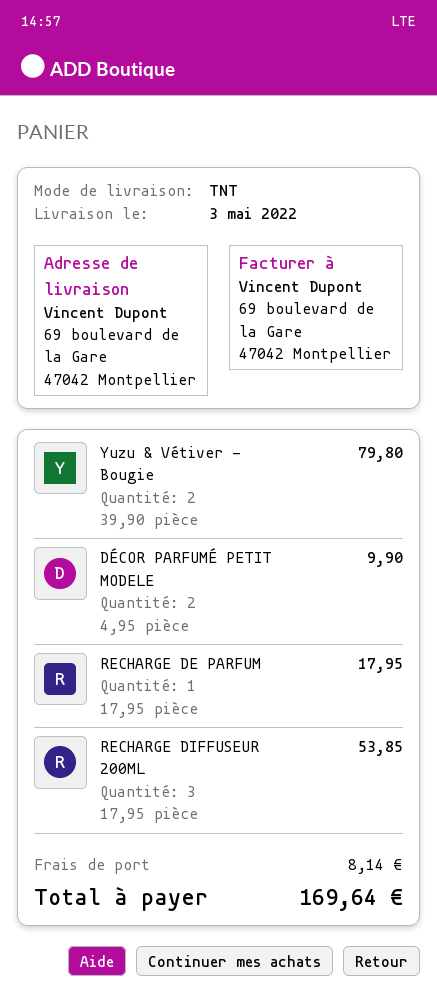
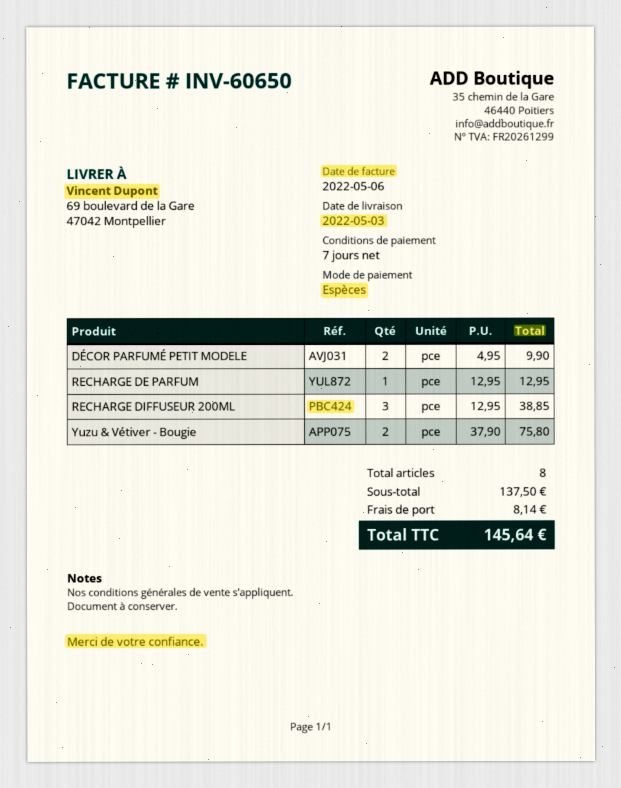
Yuzu & Vétiver - Bougie: 2 x 39.90 = 79.80 -> 2 x 37.90 = 75.80
RECHARGE DE PARFUM: 1 x 17.95 = 17.95 -> 1 x 12.95 = 12.95
RECHARGE DIFFUSEUR 200ML: 3 x 17.95 = 53.85 -> 3 x 12.95 = 38.85
total: 169.64 -> 145.64

